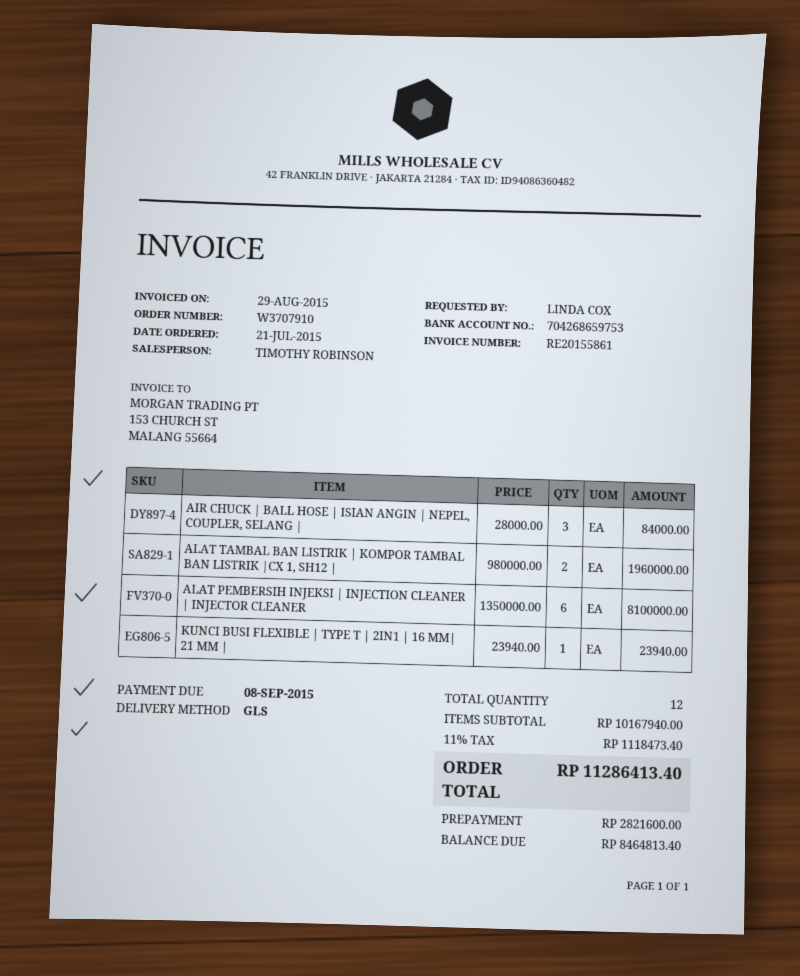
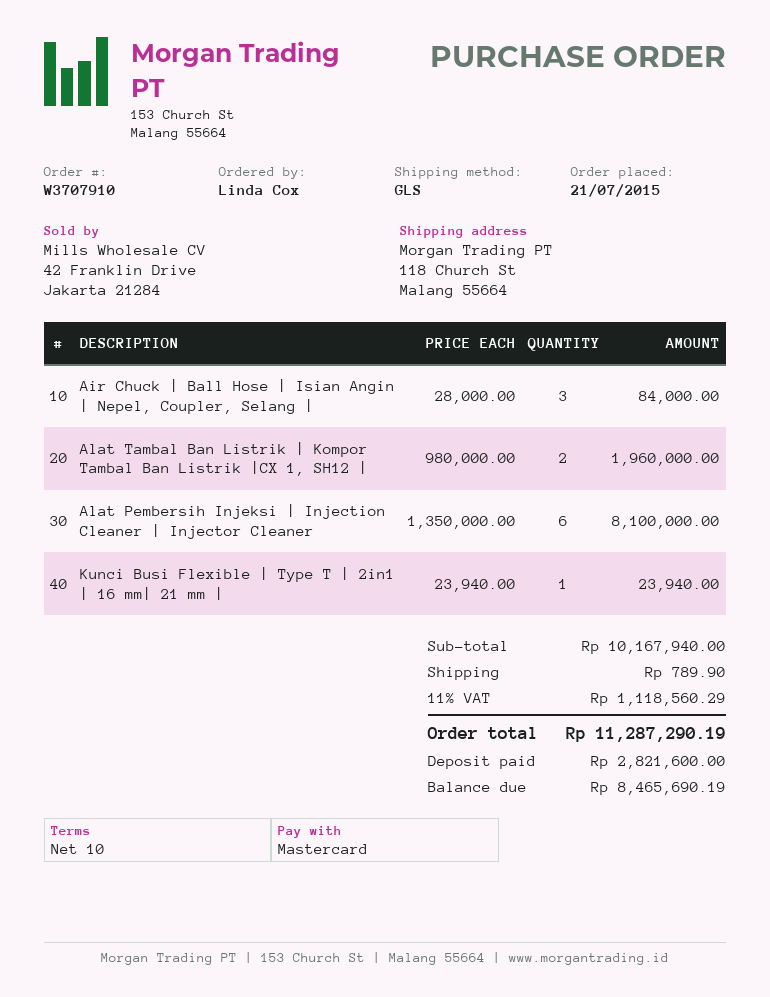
shipping: none -> 789.90
tax: 11% = 1118473.40 -> 11% = 1118560.29
total: 11286413.40 -> 11287290.19
balance: 8464813.40 -> 8465690.19

